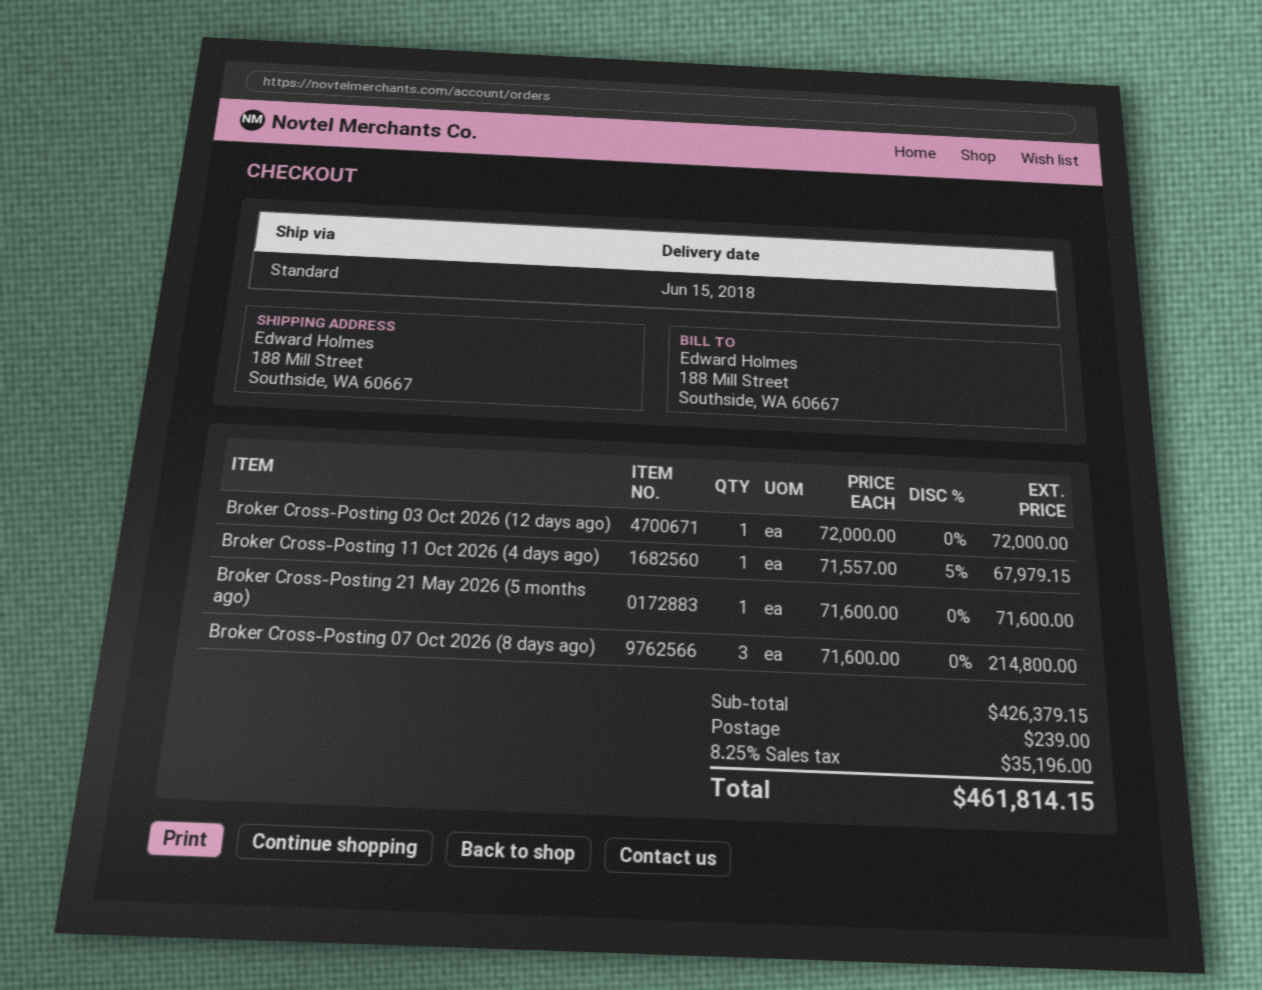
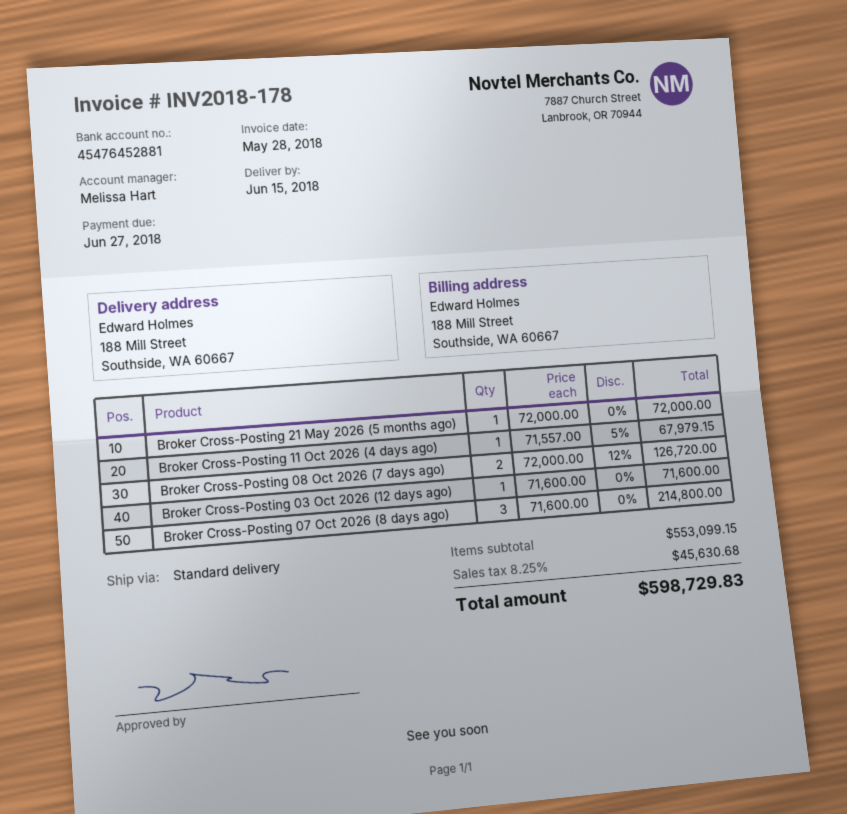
Broker Cross-Posting 03 Oct 2026 (12 days ago): 1 x 72000.00 = 72000.00 -> 1 x 71600.00 = 71600.00
Broker Cross-Posting 21 May 2026 (5 months ago): 1 x 71600.00 = 71600.00 -> 1 x 72000.00 = 72000.00
Broker Cross-Posting 08 Oct 2026 (7 days ago): none -> 2 x 72000.00 - 12% = 126720.00
subtotal: 426379.15 -> 553099.15
shipping: 239.00 -> none
tax: 8.25% = 35196.00 -> 8.25% = 45630.68
total: 461814.15 -> 598729.83

